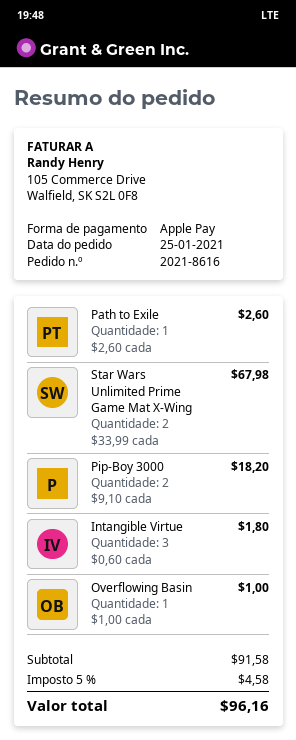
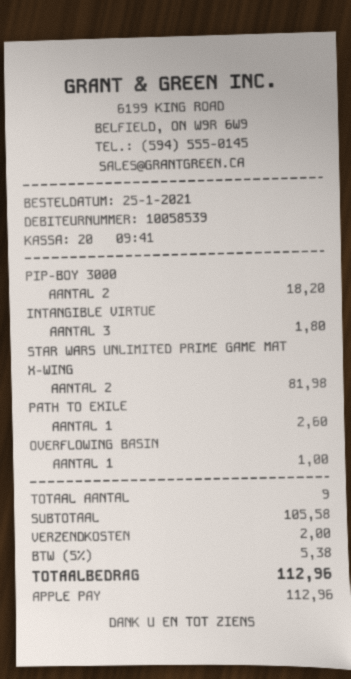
Star Wars Unlimited Prime Game Mat X-Wing: 2 for 67.98 -> 2 for 81.98
subtotal: 91.58 -> 105.58
shipping: none -> 2.00
tax: 5% = 4.58 -> 5% = 5.38
total: 96.16 -> 112.96

